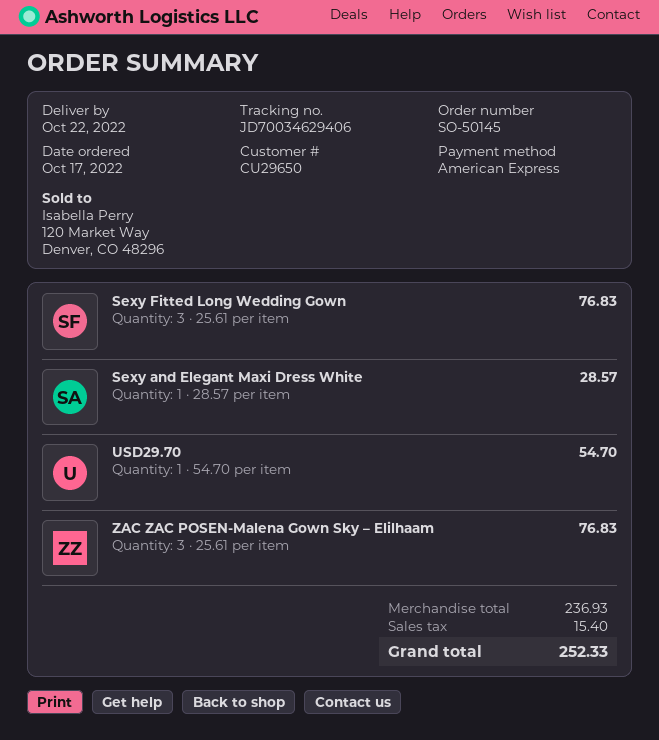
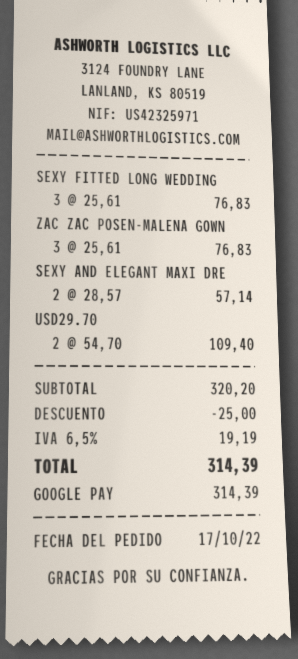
payment method: American Express -> Google Pay
Sexy and Elegant Maxi Dress White: 1 x 28.57 = 28.57 -> 2 x 28.57 = 57.14
USD29.70: 1 x 54.70 = 54.70 -> 2 x 54.70 = 109.40
subtotal: 236.93 -> 320.20
discount: none -> 25.00
tax: 15.40 -> 19.19
total: 252.33 -> 314.39

